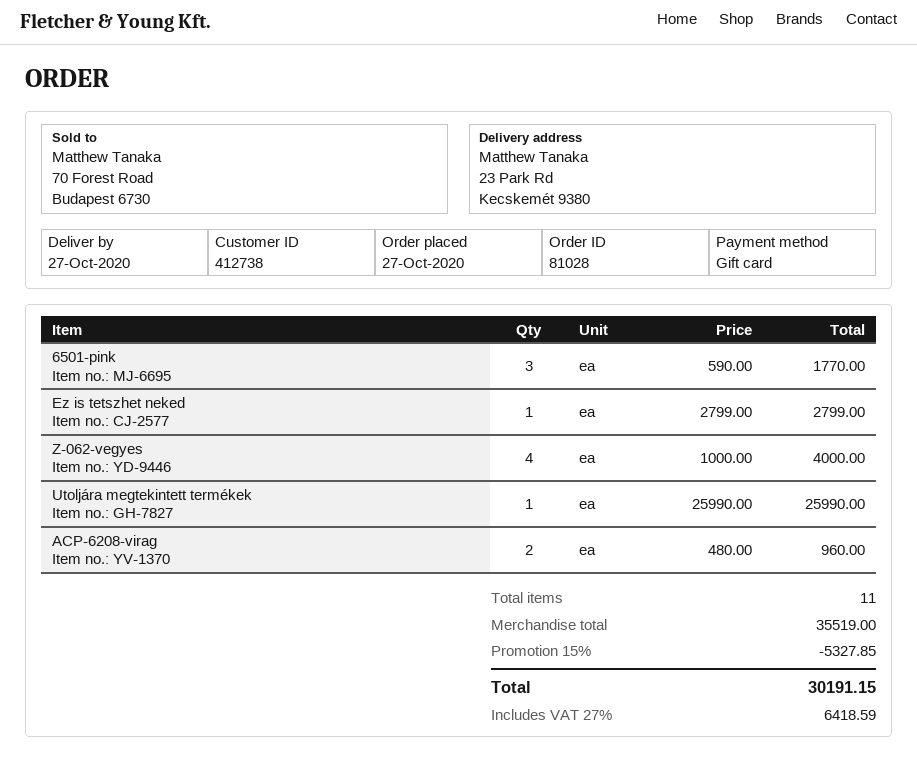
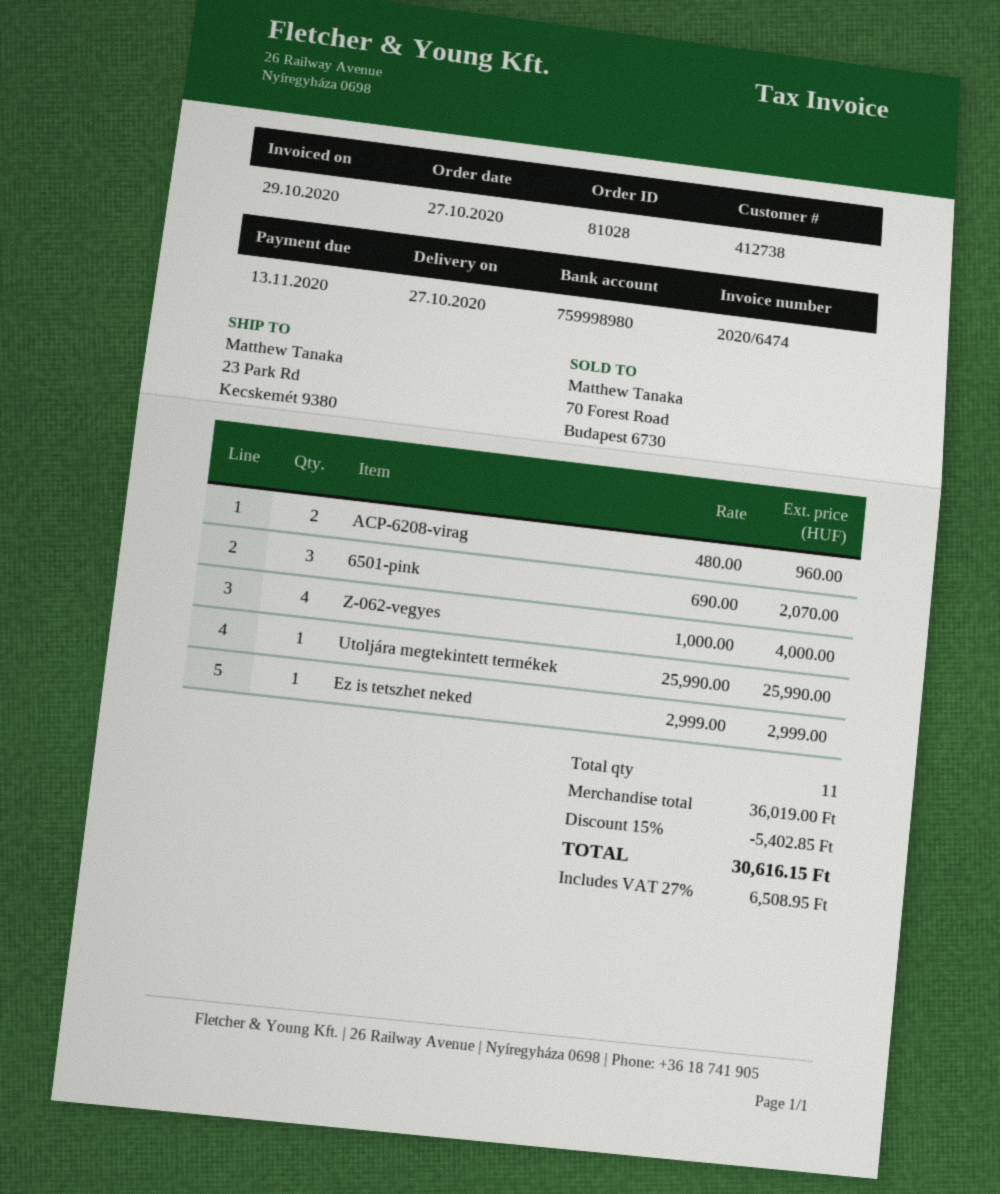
6501-pink: 3 x 590.00 = 1770.00 -> 3 x 690.00 = 2070.00
Ez is tetszhet neked: 1 x 2799.00 = 2799.00 -> 1 x 2999.00 = 2999.00
subtotal: 35519.00 -> 36019.00
discount: 15% = 5327.85 -> 15% = 5402.85
tax: 27% = 6418.59 -> 27% = 6508.95
total: 30191.15 -> 30616.15

